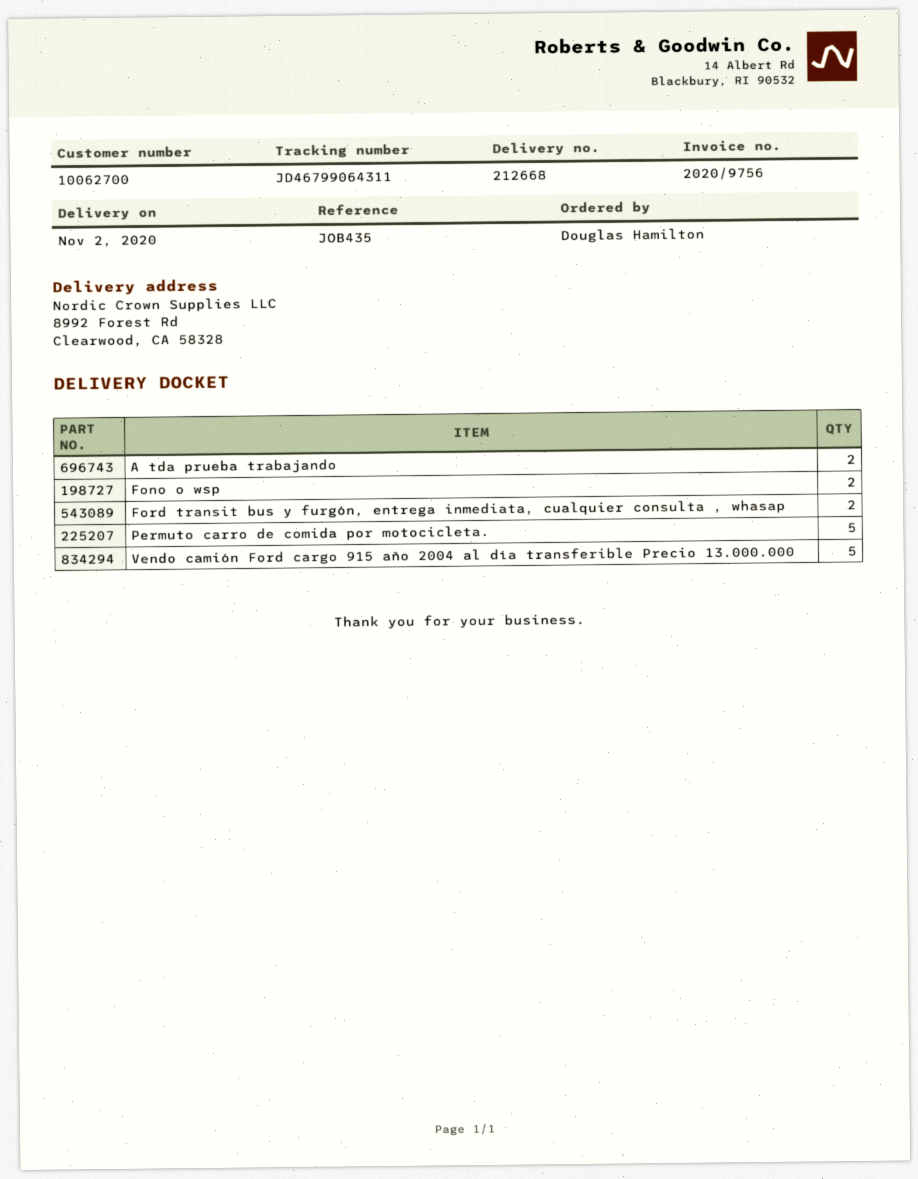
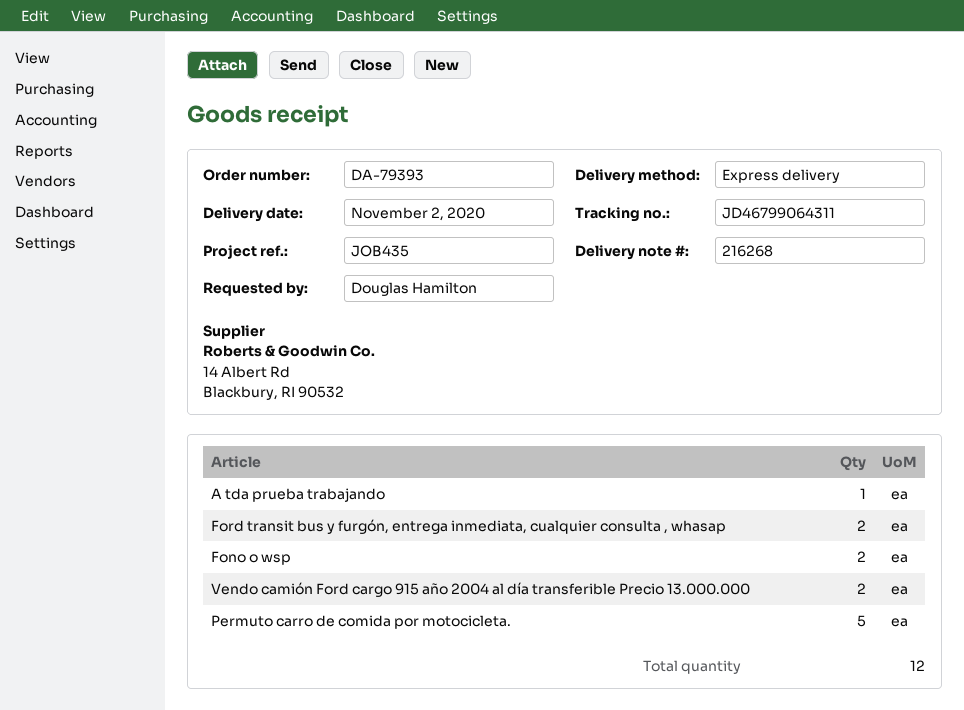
delivery note number: 212668 -> 216268
A tda prueba trabajando: 2 -> 1
Vendo camión Ford cargo 915 año 2004 al día transferible Precio 13.000.000: 5 -> 2

